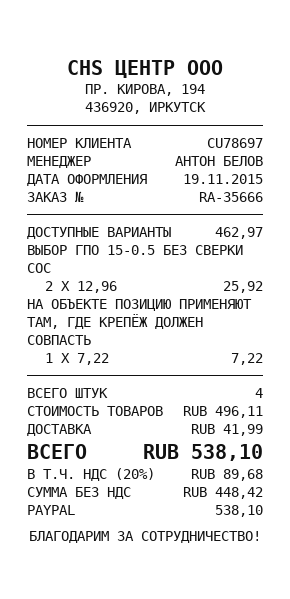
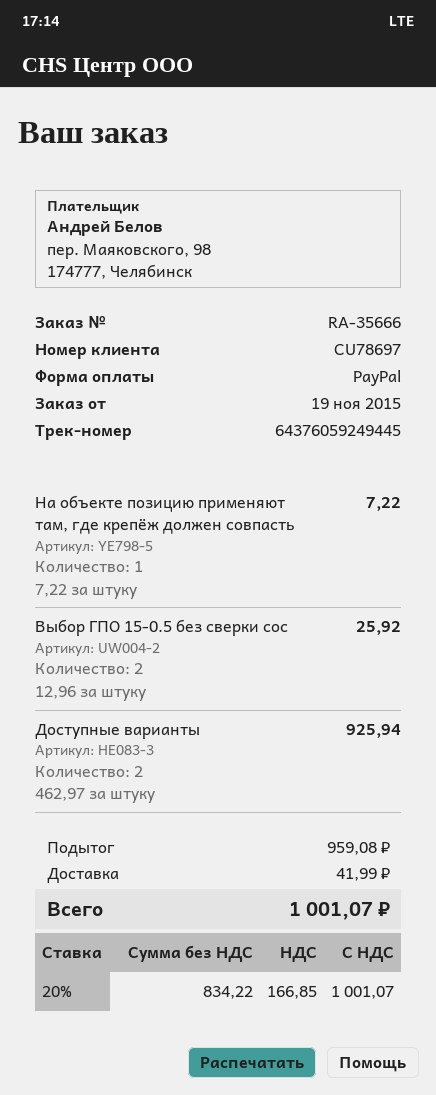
ДОСТУПНЫЕ ВАРИАНТЫ: 1 x 462.97 = 462.97 -> 2 x 462.97 = 925.94
subtotal: 496.11 -> 959.08
net: 448.42 -> 834.22
tax: 20% = 89.68 -> 20% = 166.85
total: 538.10 -> 1001.07

